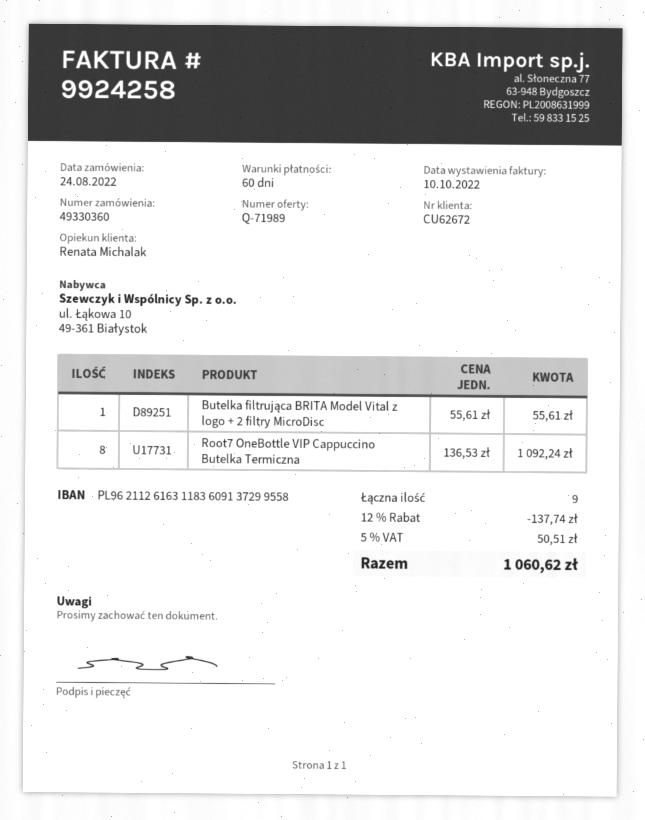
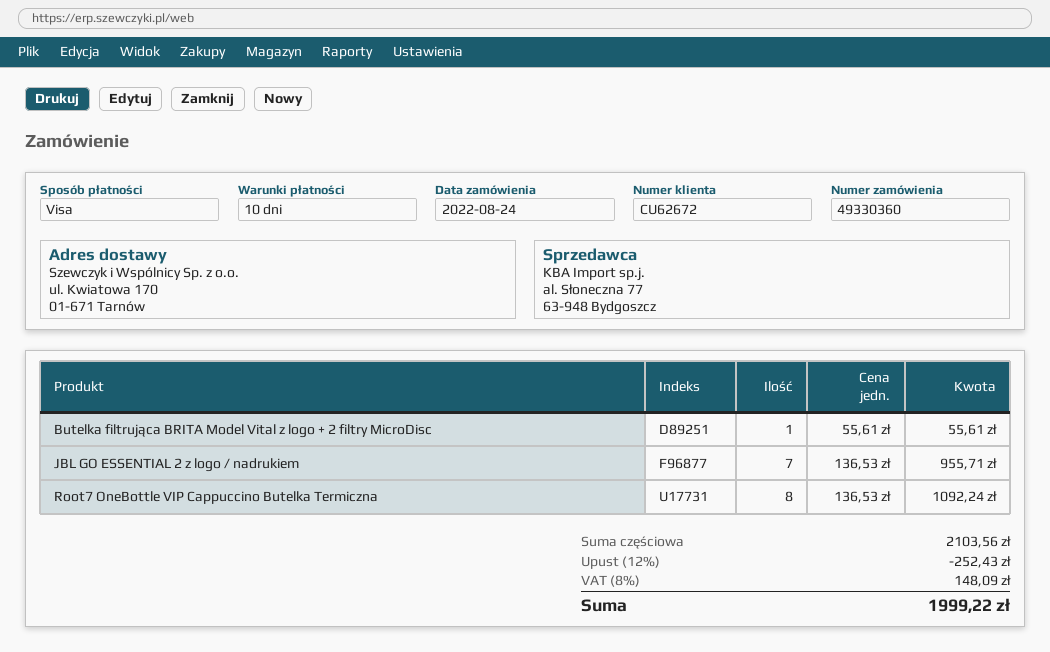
payment terms: 60 days -> 10 days
JBL GO ESSENTIAL 2 z logo / nadrukiem: none -> 7 x 136.53 = 955.71
discount: 12% = 137.74 -> 12% = 252.43
tax: 5% = 50.51 -> 8% = 148.09
total: 1060.62 -> 1999.22

